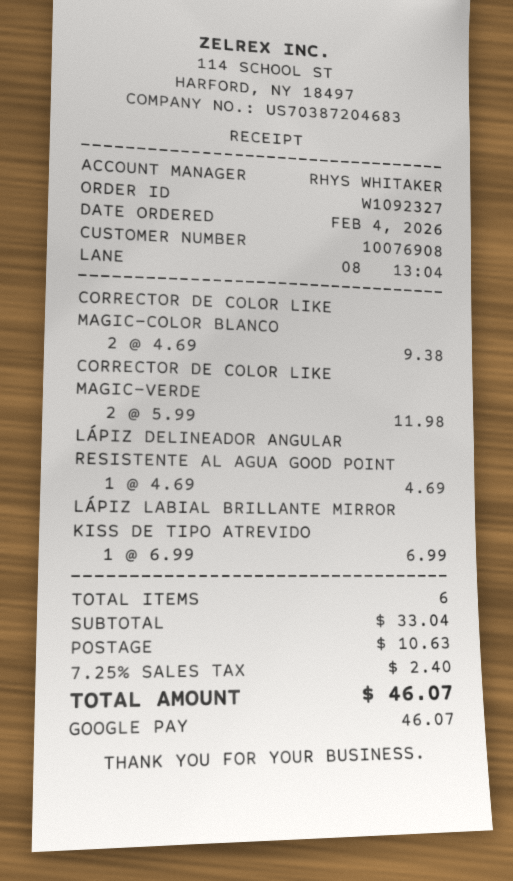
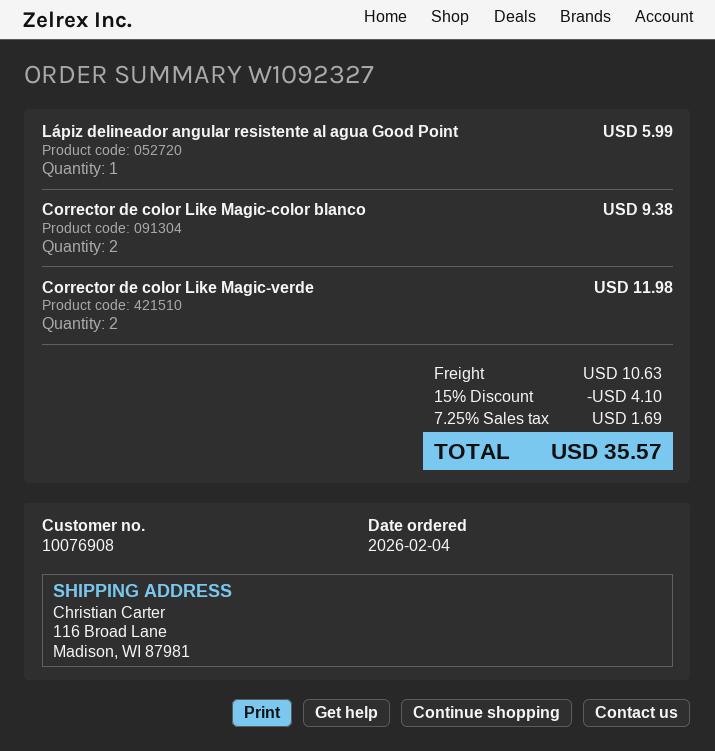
LÁPIZ DELINEADOR ANGULAR RESISTENTE AL AGUA GOOD POINT: 1 for 4.69 -> 1 for 5.99
LÁPIZ LABIAL BRILLANTE MIRROR KISS DE TIPO ATREVIDO: 1 for 6.99 -> none
discount: none -> 15% = 4.10
tax: 7.25% = 2.40 -> 7.25% = 1.69
total: 46.07 -> 35.57

